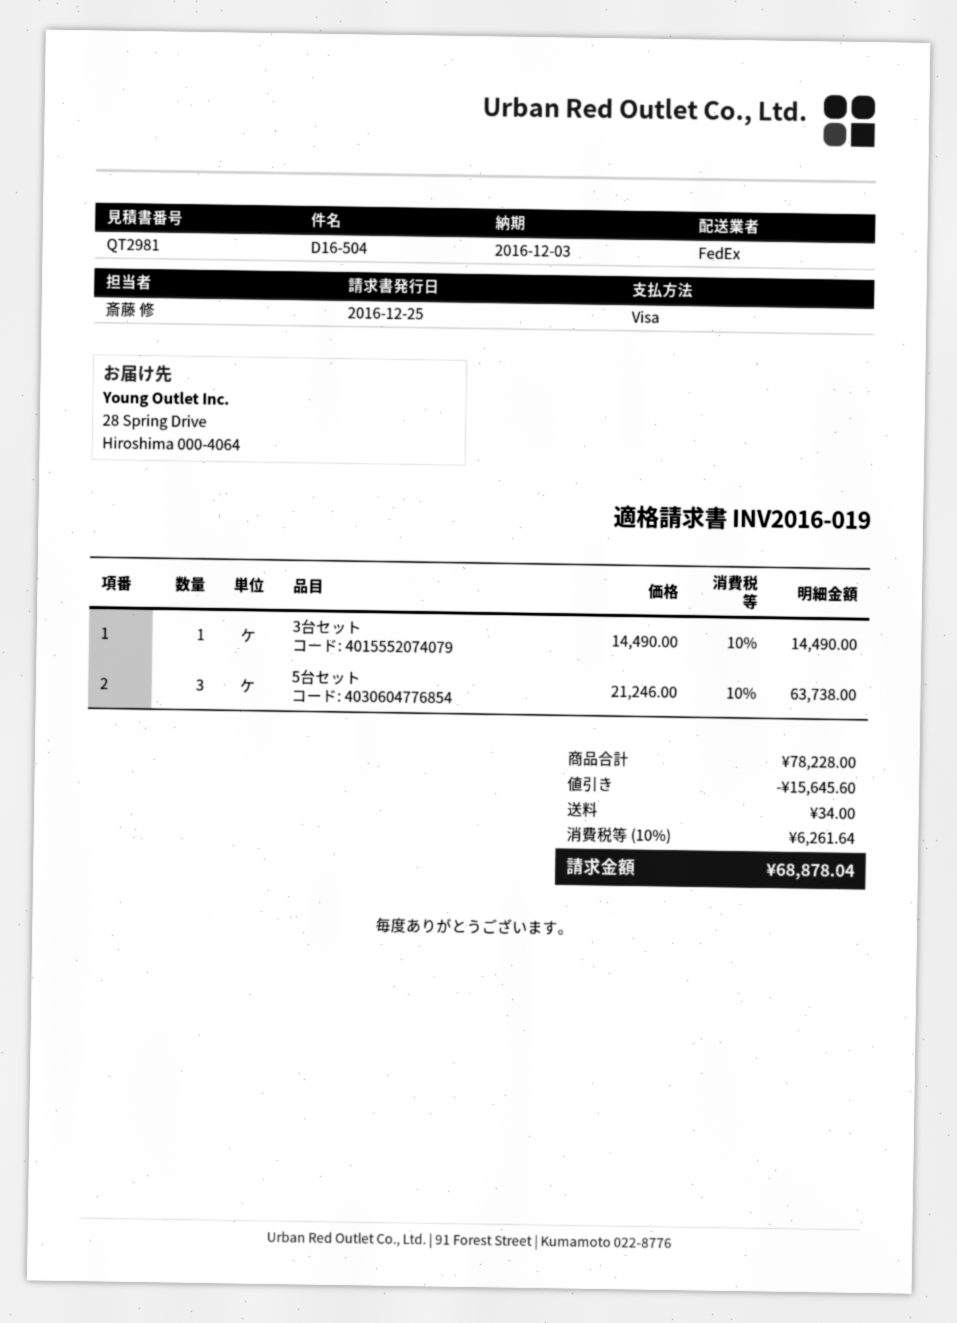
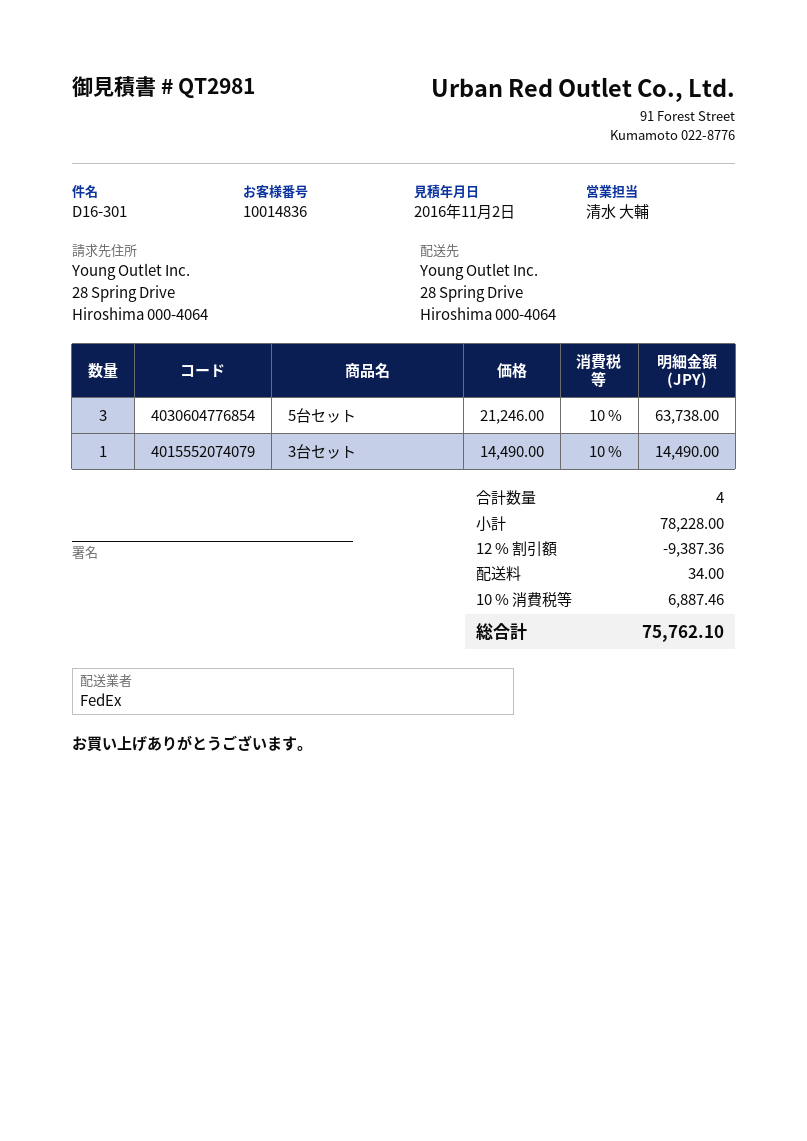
reference: D16-504 -> D16-301
sales rep: 斎藤 修 -> 清水 大輔
discount: 15645.60 -> 9387.36
tax: 10% = 6261.64 -> 10% = 6887.46
total: 68878.04 -> 75762.10

